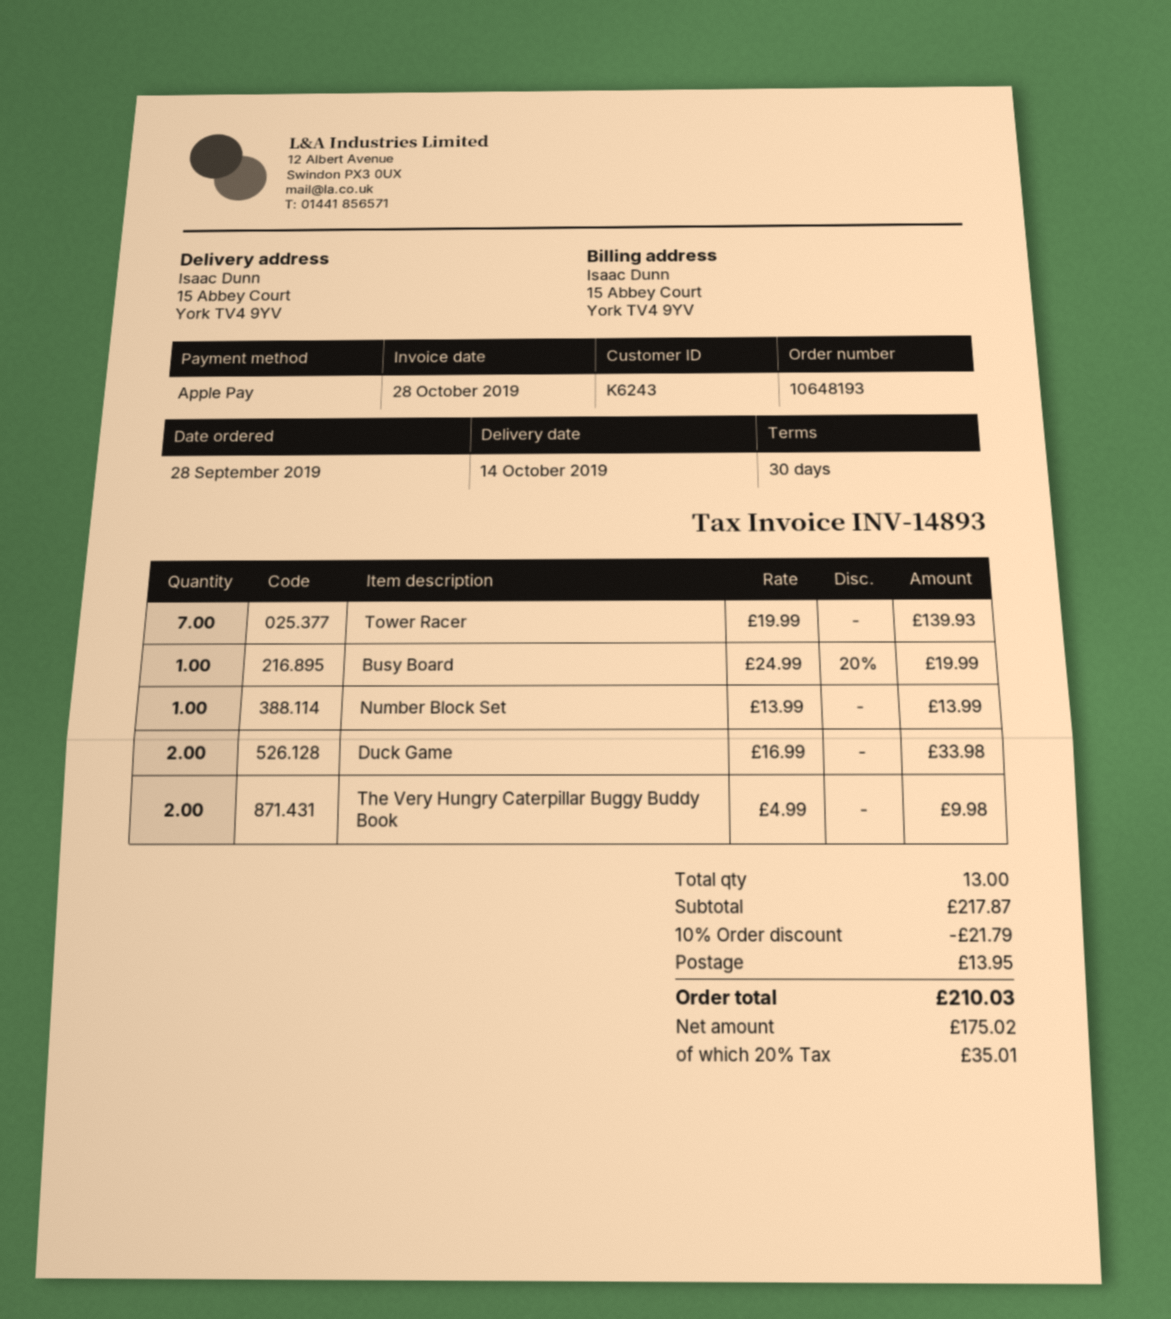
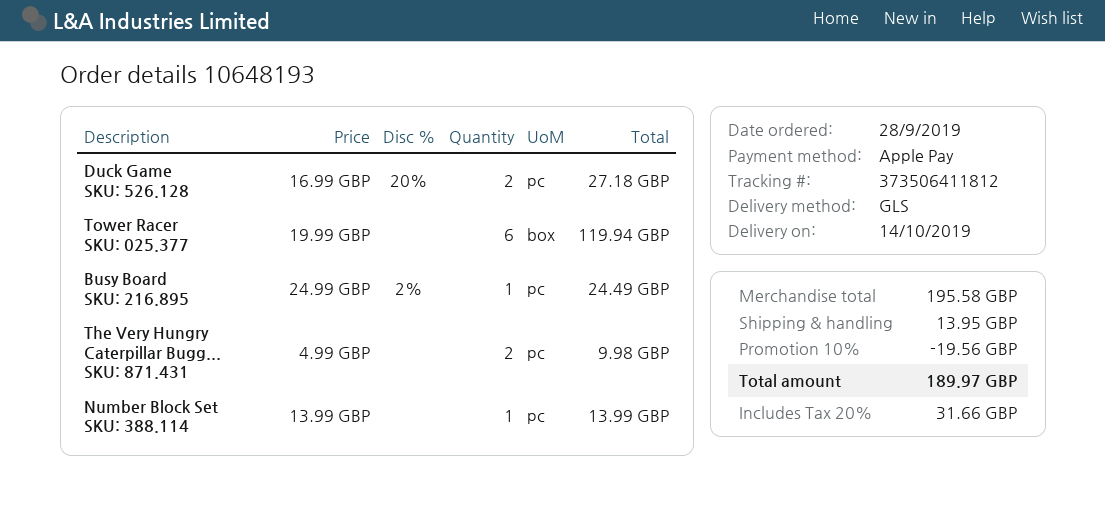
Tower Racer: 7 x 19.99 = 139.93 -> 6 x 19.99 = 119.94
Busy Board: 1 x 24.99 - 20% = 19.99 -> 1 x 24.99 - 2% = 24.49
Duck Game: 2 x 16.99 = 33.98 -> 2 x 16.99 - 20% = 27.18
subtotal: 217.87 -> 195.58
discount: 10% = 21.79 -> 10% = 19.56
tax: 20% = 35.01 -> 20% = 31.66
total: 210.03 -> 189.97

